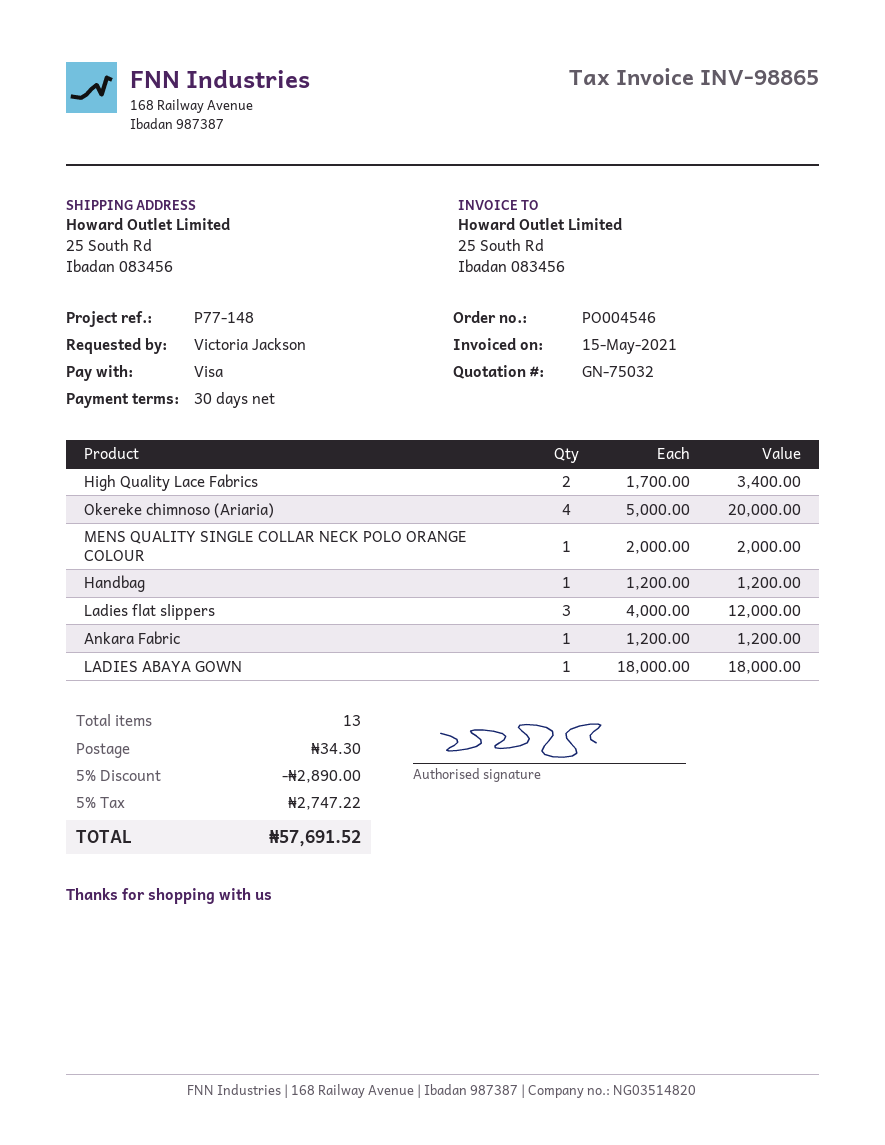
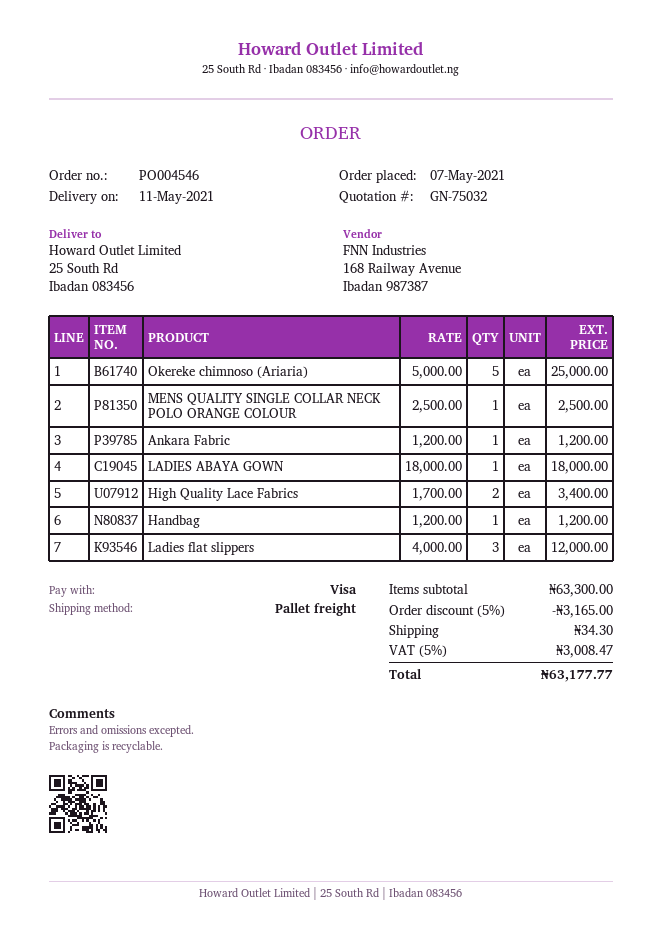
Okereke chimnoso (Ariaria): 4 x 5000.00 = 20000.00 -> 5 x 5000.00 = 25000.00
MENS QUALITY SINGLE COLLAR NECK POLO ORANGE COLOUR: 1 x 2000.00 = 2000.00 -> 1 x 2500.00 = 2500.00
discount: 5% = 2890.00 -> 5% = 3165.00
tax: 5% = 2747.22 -> 5% = 3008.47
total: 57691.52 -> 63177.77

